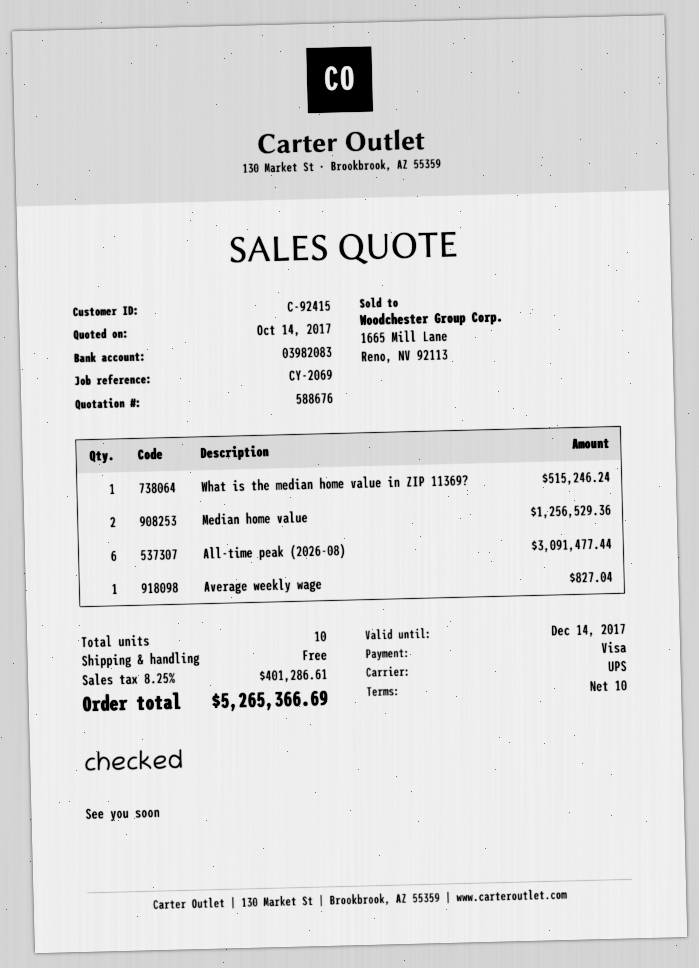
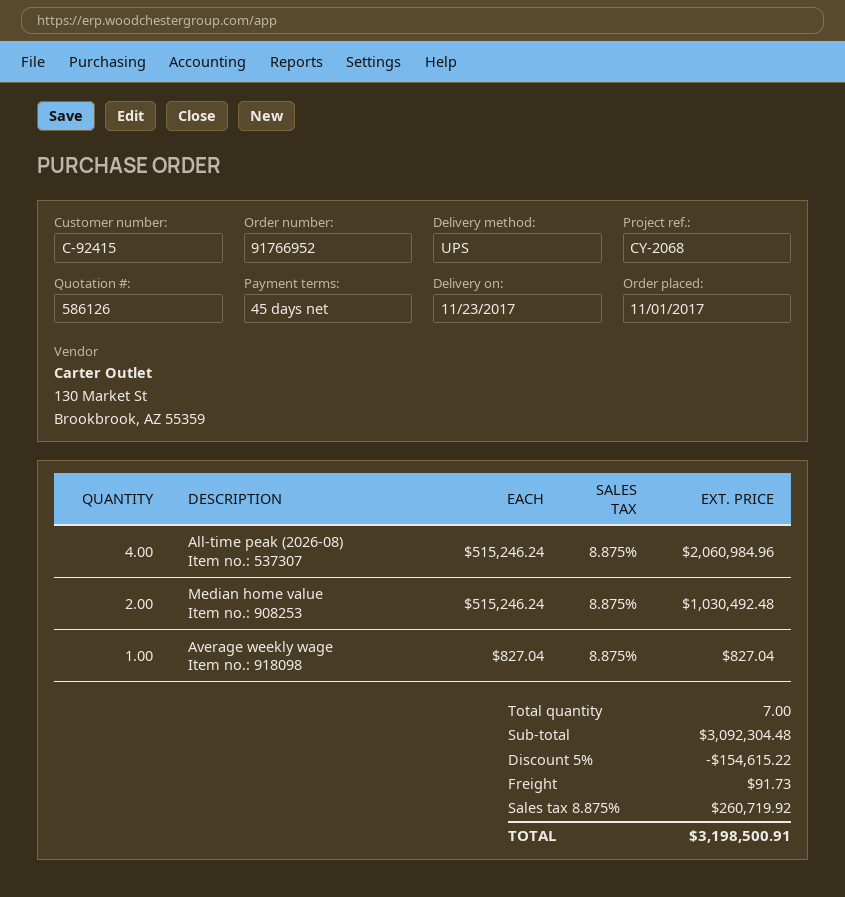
quote number: 588676 -> 586126
payment terms: 10 days -> 45 days
reference: CY-2069 -> CY-2068
What is the median home value in ZIP 11369?: 1 for 515246.24 -> none
Median home value: 2 for 1256529.36 -> 2 for 1030492.48
All-time peak (2026-08): 6 for 3091477.44 -> 4 for 2060984.96
total quantity: 10 -> 7
discount: none -> 5% = 154615.22
shipping: 0.00 -> 91.73
tax: 8.25% = 401286.61 -> 8.875% = 260719.92
total: 5265366.69 -> 3198500.91

